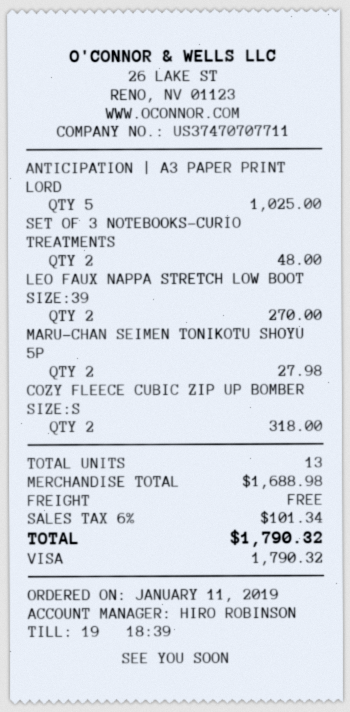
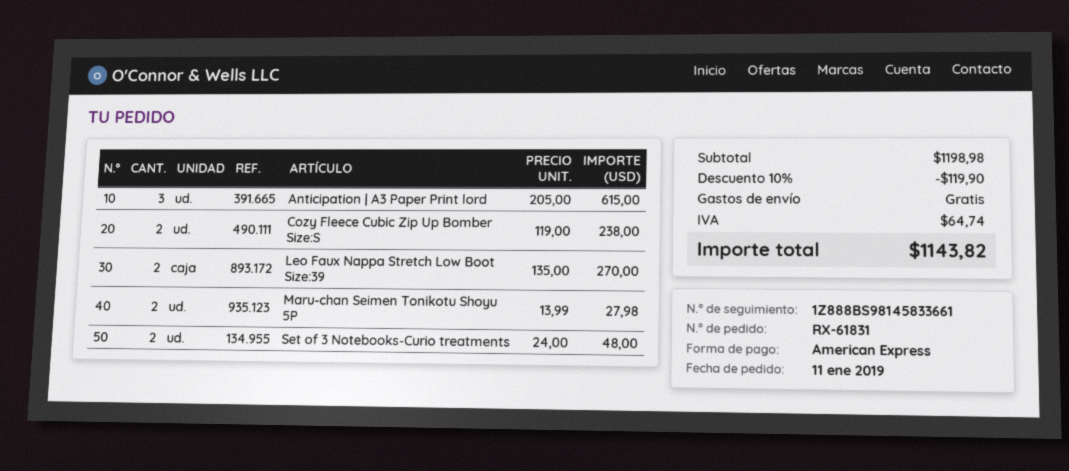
payment method: Visa -> American Express
ANTICIPATION | A3 PAPER PRINT LORD: 5 for 1025.00 -> 3 for 615.00
COZY FLEECE CUBIC ZIP UP BOMBER SIZE:S: 2 for 318.00 -> 2 for 238.00
subtotal: 1688.98 -> 1198.98
discount: none -> 10% = 119.90
tax: 101.34 -> 64.74
total: 1790.32 -> 1143.82

